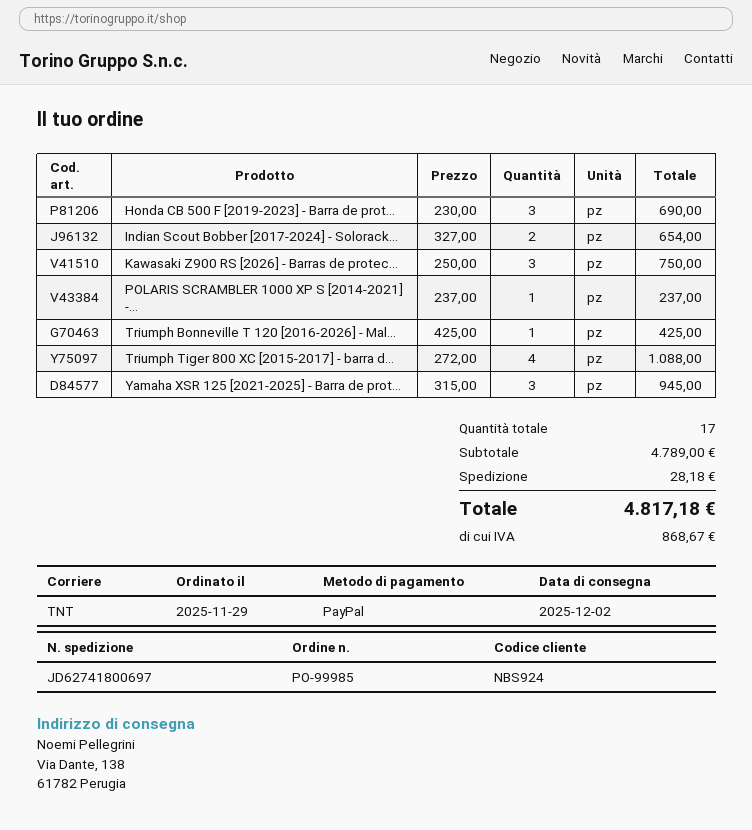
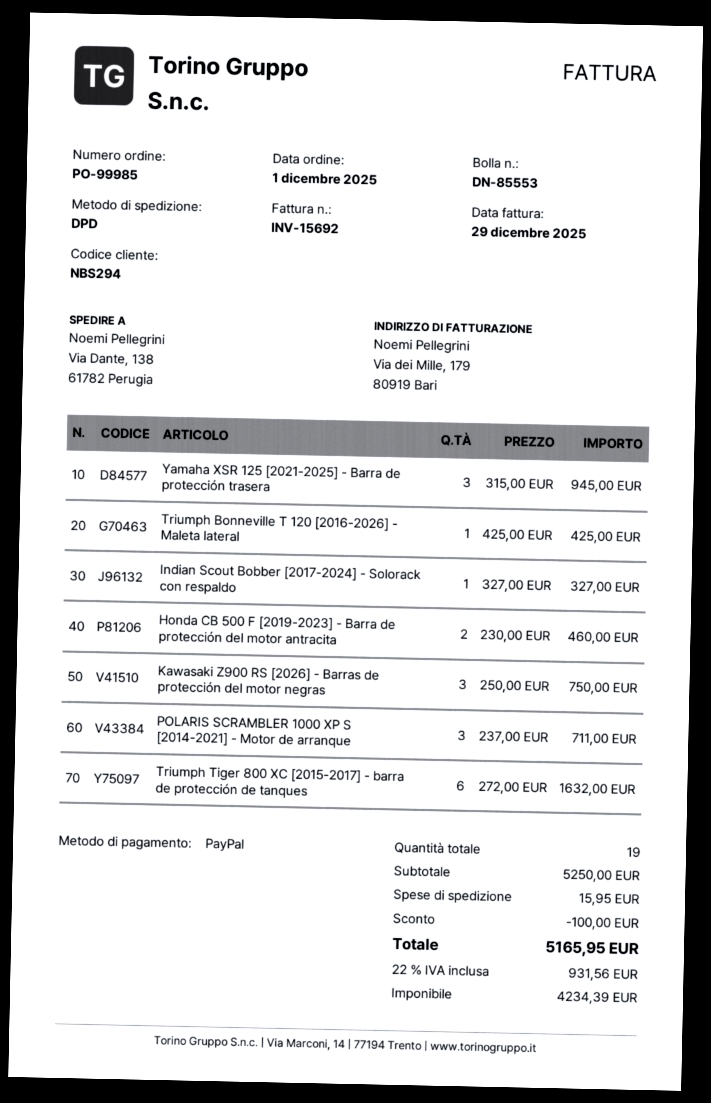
order date: 2025-11-29 -> 2025-12-01
customer number: NBS924 -> NBS294
shipping method: TNT -> DPD
Honda CB 500 F [2019-2023] - Barra de prot...: 3 x 230.00 = 690.00 -> 2 x 230.00 = 460.00
Indian Scout Bobber [2017-2024] - Solorack...: 2 x 327.00 = 654.00 -> 1 x 327.00 = 327.00
POLARIS SCRAMBLER 1000 XP S [2014-2021] -...: 1 x 237.00 = 237.00 -> 3 x 237.00 = 711.00
Triumph Tiger 800 XC [2015-2017] - barra d...: 4 x 272.00 = 1088.00 -> 6 x 272.00 = 1632.00
total quantity: 17 -> 19
subtotal: 4789.00 -> 5250.00
discount: none -> 100.00
shipping: 28.18 -> 15.95
tax: 868.67 -> 931.56
total: 4817.18 -> 5165.95

